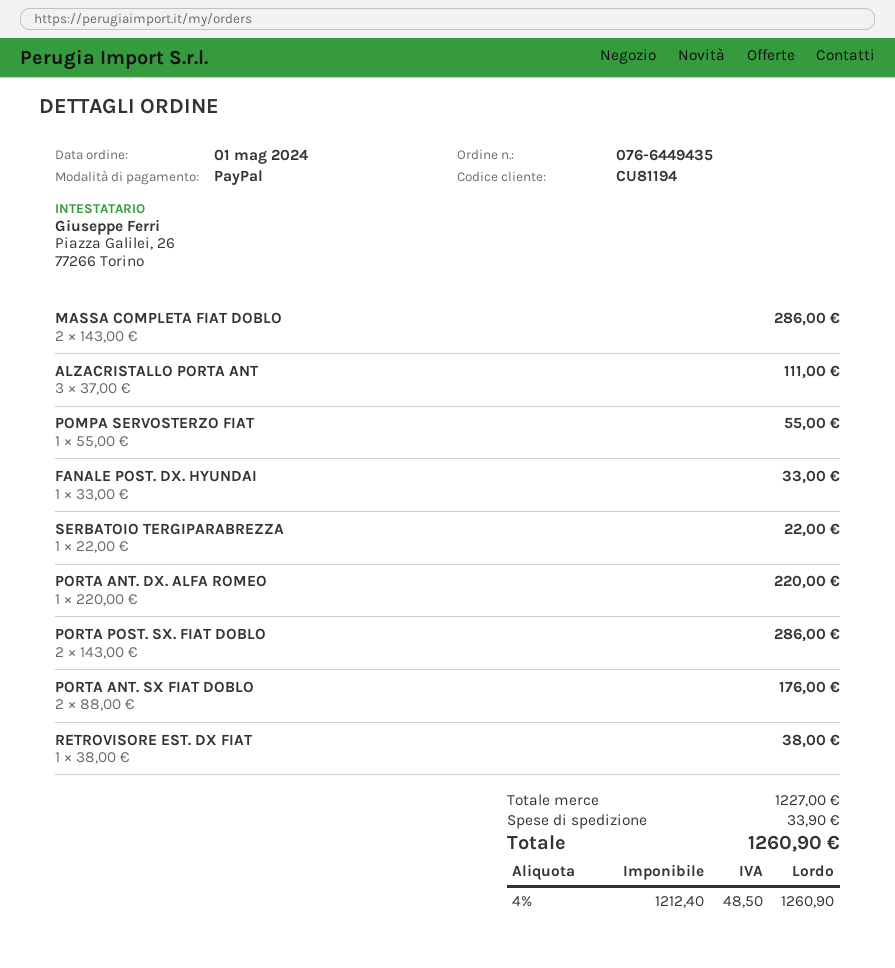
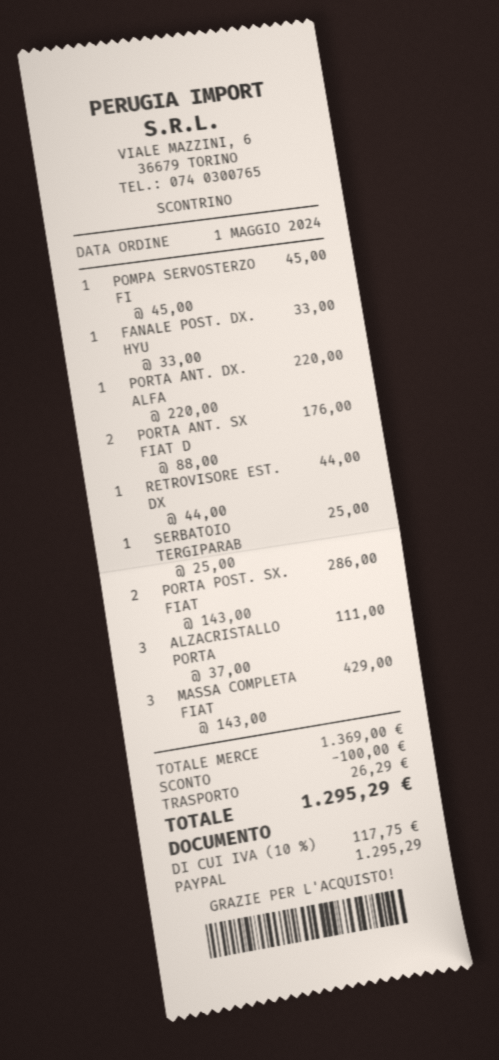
MASSA COMPLETA FIAT DOBLO: 2 x 143.00 = 286.00 -> 3 x 143.00 = 429.00
POMPA SERVOSTERZO FIAT: 1 x 55.00 = 55.00 -> 1 x 45.00 = 45.00
SERBATOIO TERGIPARABREZZA: 1 x 22.00 = 22.00 -> 1 x 25.00 = 25.00
RETROVISORE EST. DX FIAT: 1 x 38.00 = 38.00 -> 1 x 44.00 = 44.00
subtotal: 1227.00 -> 1369.00
discount: none -> 100.00
shipping: 33.90 -> 26.29
tax: 4% = 48.50 -> 10% = 117.75
total: 1260.90 -> 1295.29

